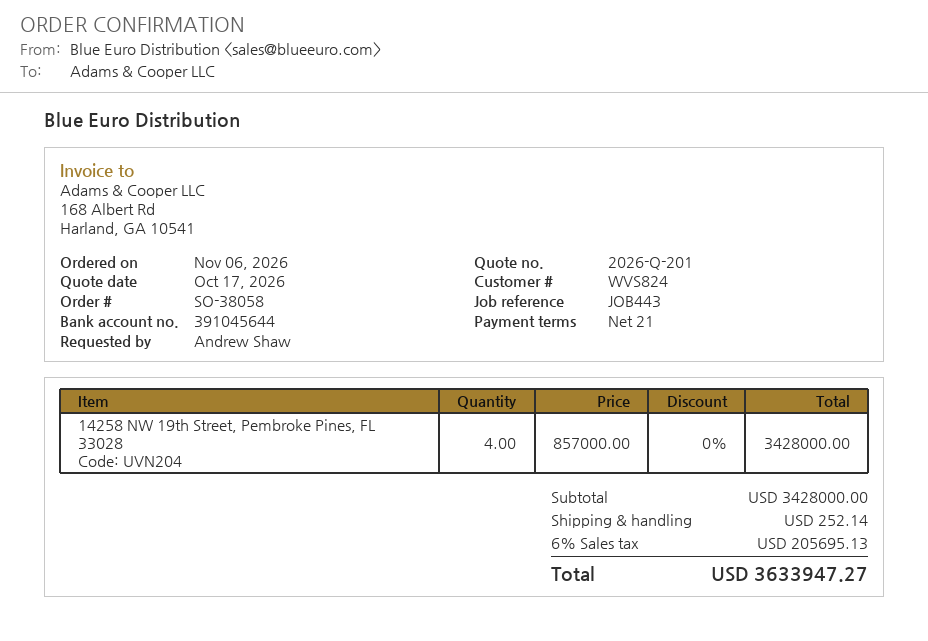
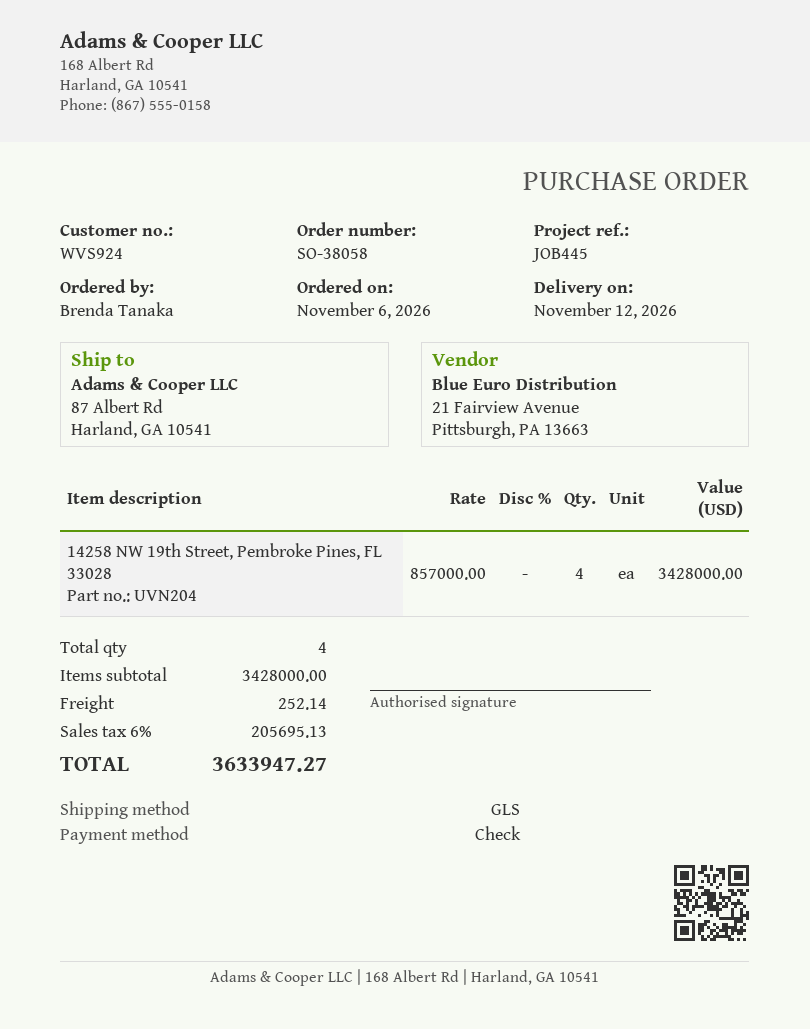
customer number: WVS824 -> WVS924
reference: JOB443 -> JOB445
ordered by: Andrew Shaw -> Brenda Tanaka

